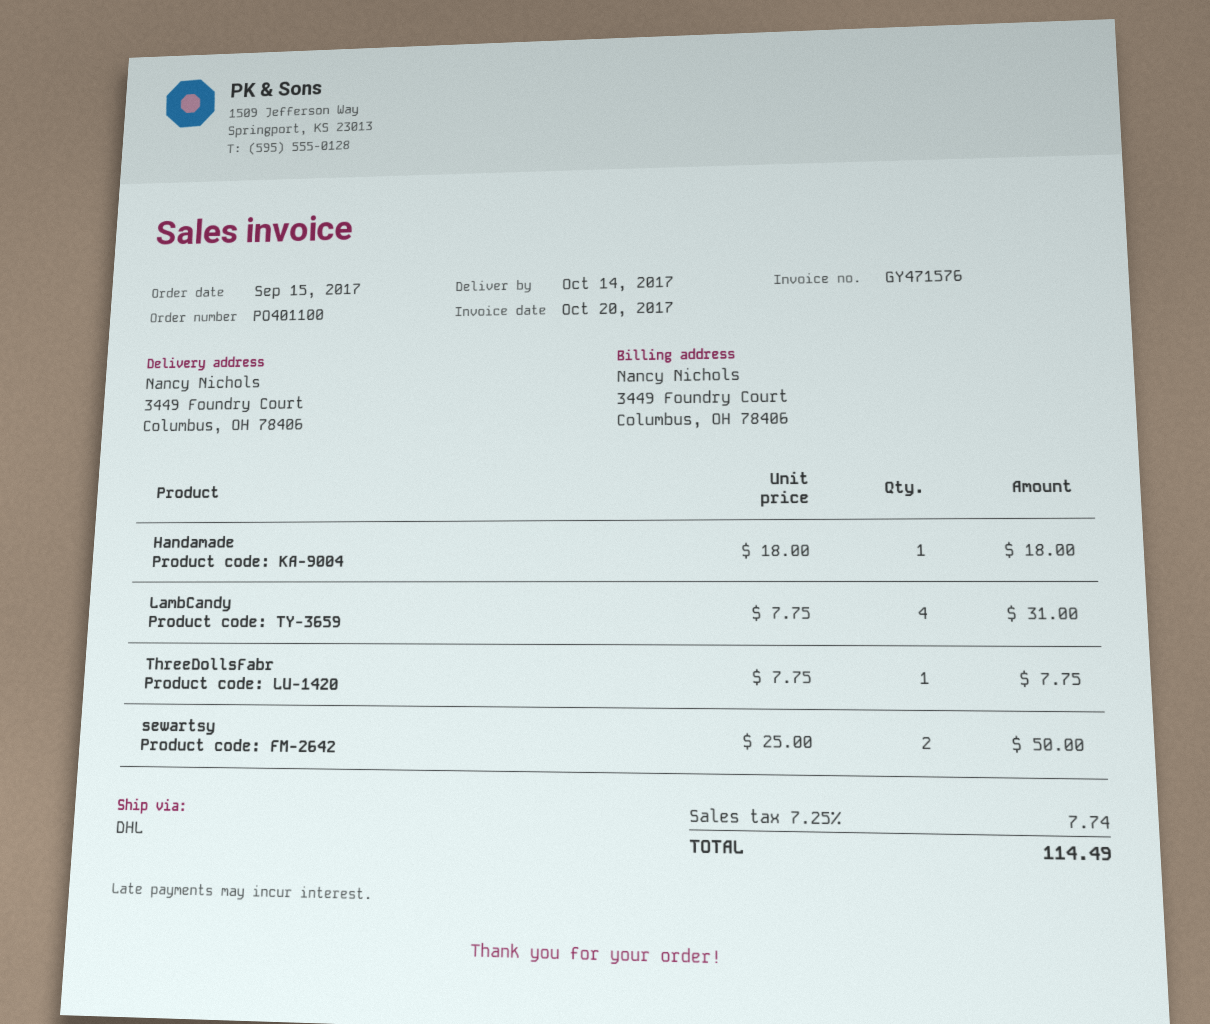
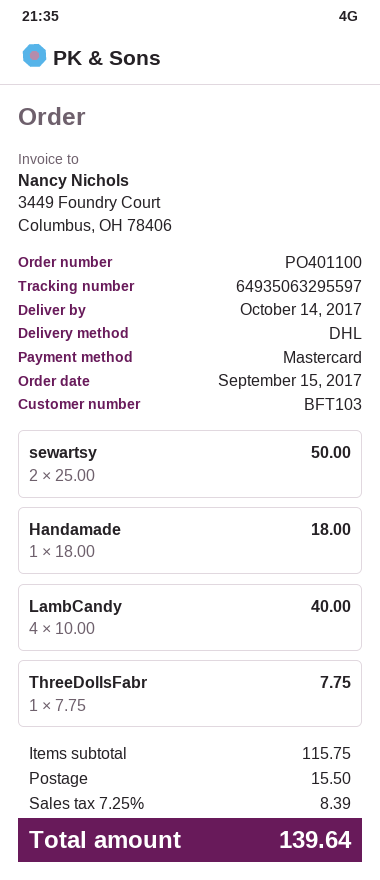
LambCandy: 4 x 7.75 = 31.00 -> 4 x 10.00 = 40.00
shipping: none -> 15.50
tax: 7.25% = 7.74 -> 7.25% = 8.39
total: 114.49 -> 139.64

